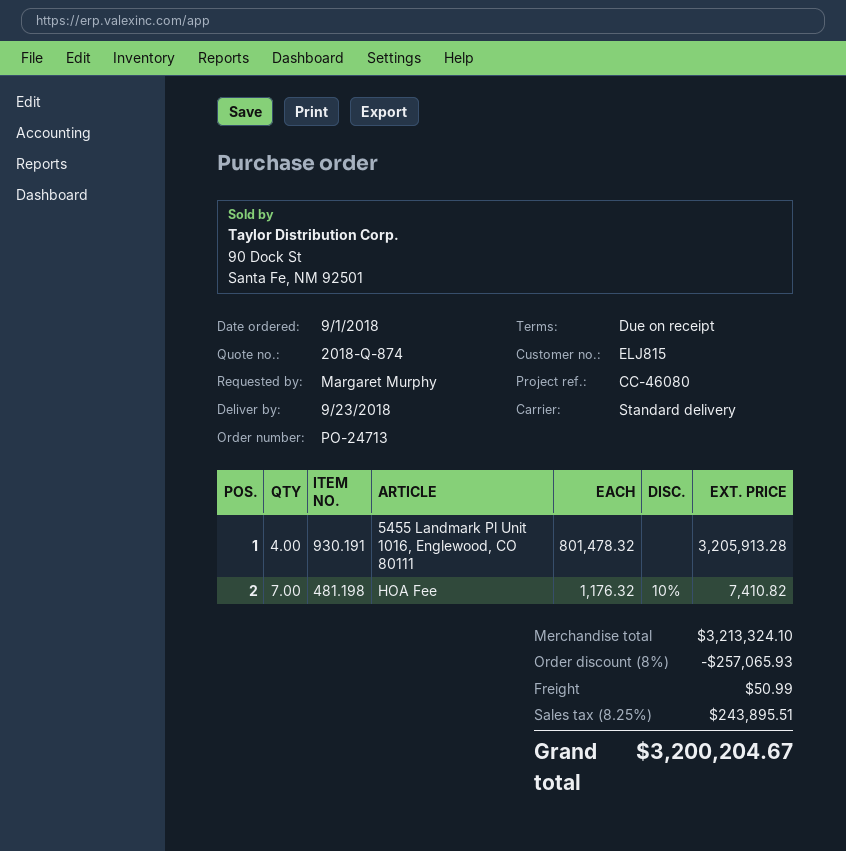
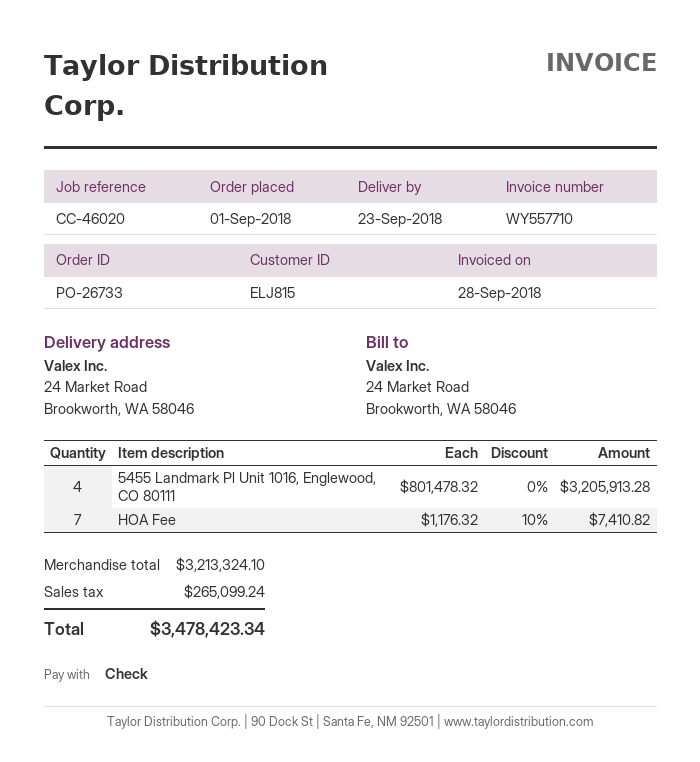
order number: PO-24713 -> PO-26733
reference: CC-46080 -> CC-46020
discount: 8% = 257065.93 -> none
shipping: 50.99 -> none
tax: 243895.51 -> 265099.24
total: 3200204.67 -> 3478423.34

